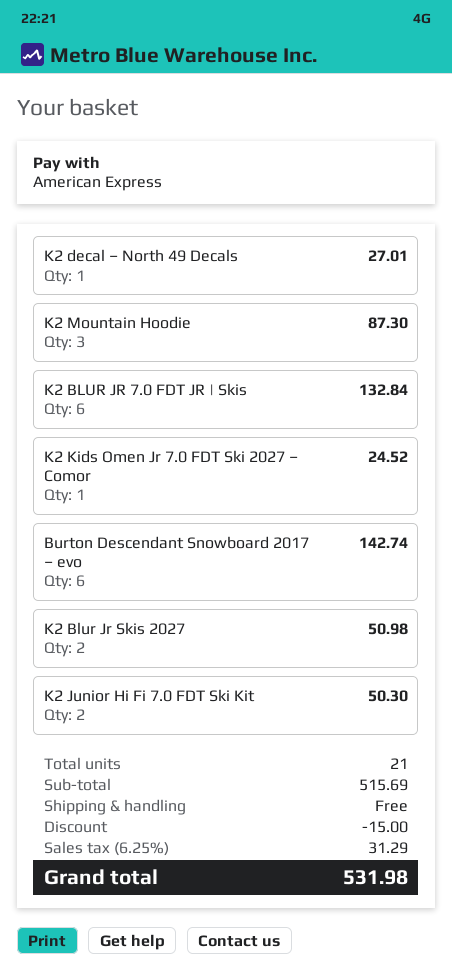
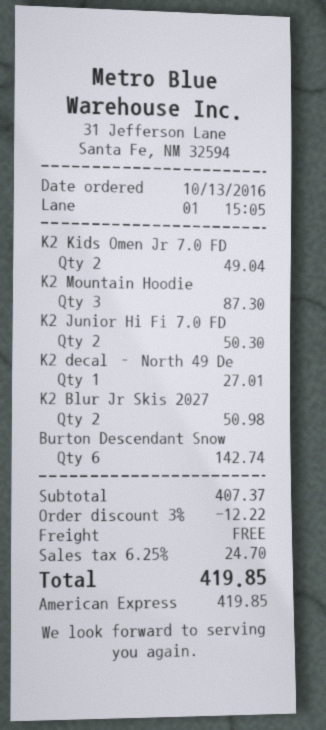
K2 BLUR JR 7.0 FDT JR | Skis: 6 for 132.84 -> none
K2 Kids Omen Jr 7.0 FDT Ski 2027 – Comor: 1 for 24.52 -> 2 for 49.04
subtotal: 515.69 -> 407.37
discount: 15.00 -> 12.22
tax: 6.25% = 31.29 -> 6.25% = 24.70
total: 531.98 -> 419.85

